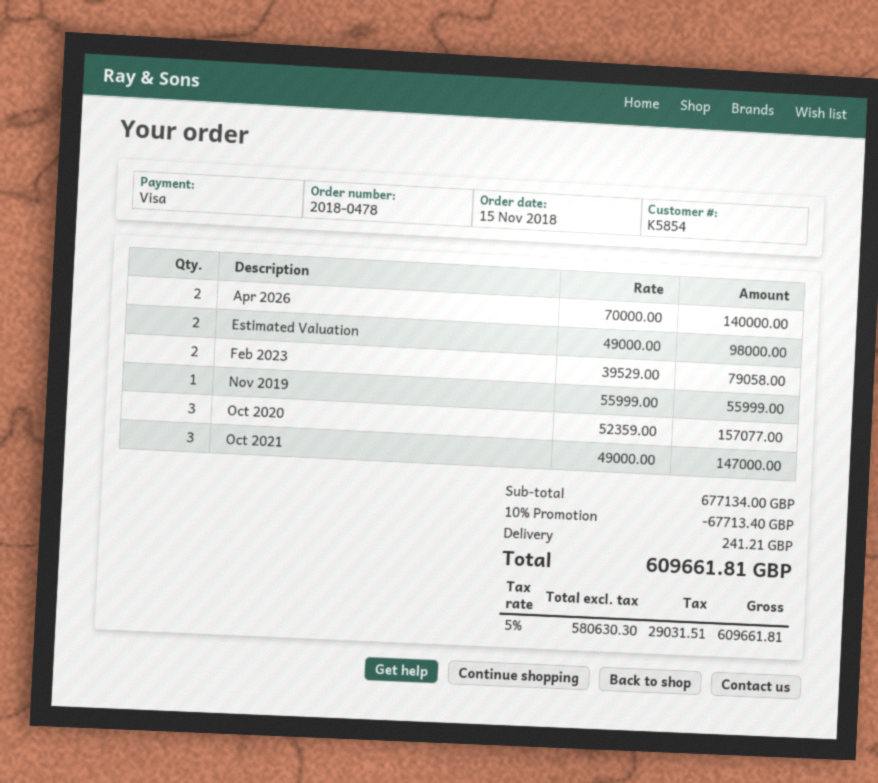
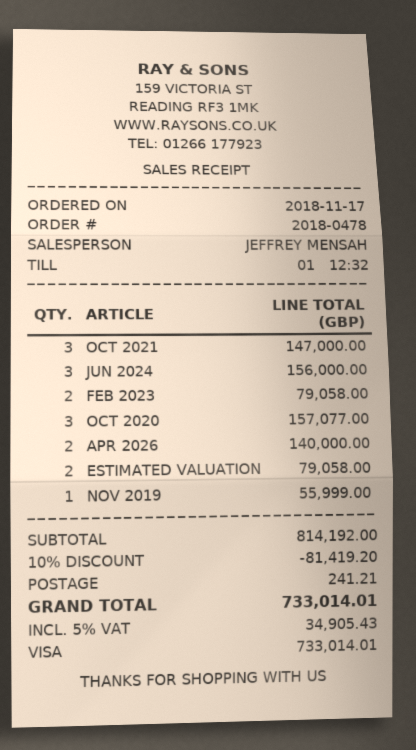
order date: 2018-11-15 -> 2018-11-17
Estimated Valuation: 2 for 98000.00 -> 2 for 79058.00
JUN 2024: none -> 3 for 156000.00
subtotal: 677134.00 -> 814192.00
discount: 10% = 67713.40 -> 10% = 81419.20
tax: 5% = 29031.51 -> 5% = 34905.43
total: 609661.81 -> 733014.01

